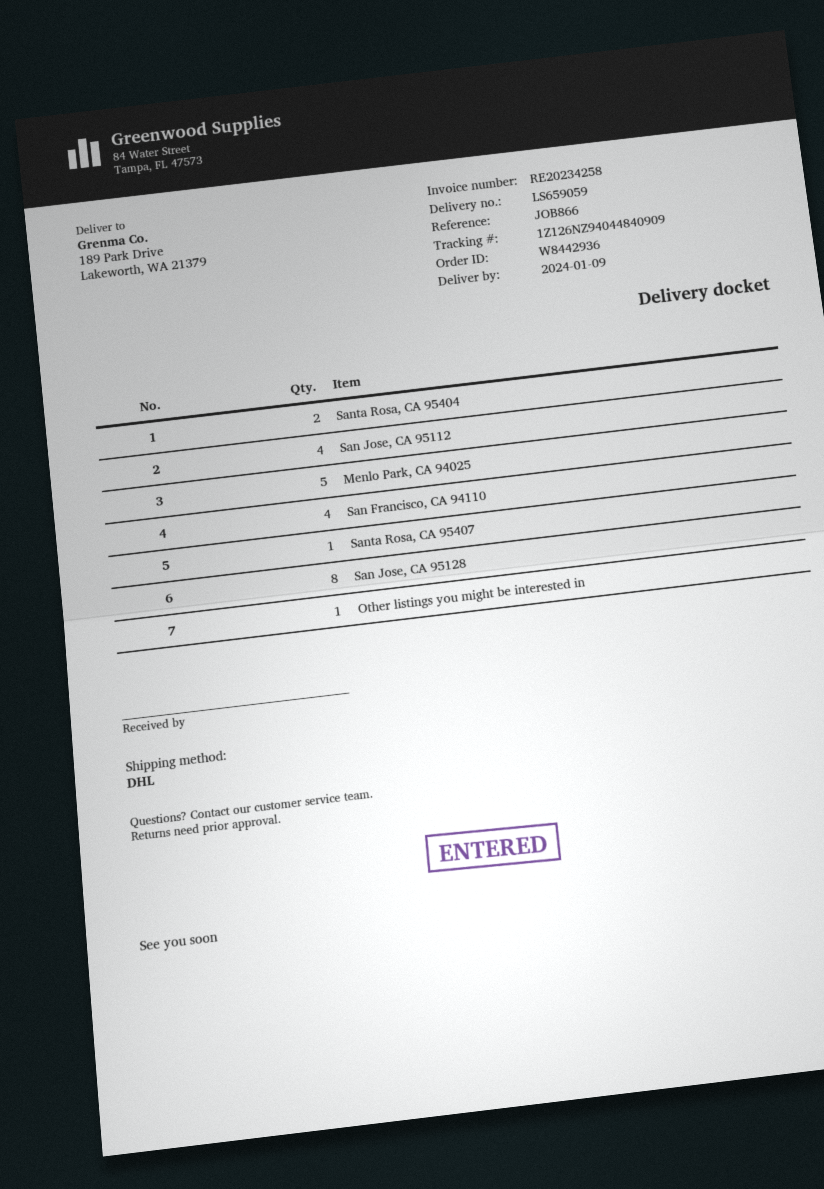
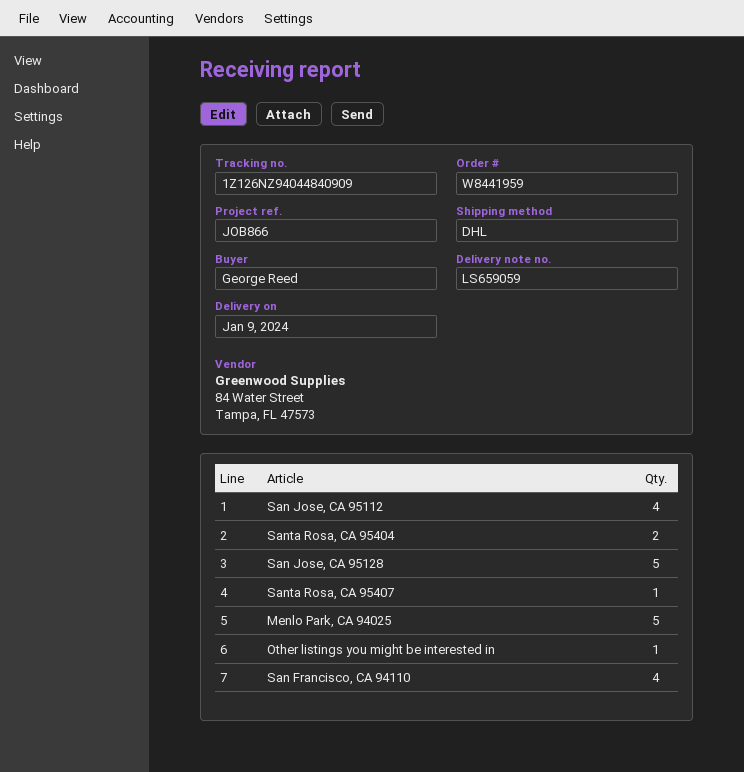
order number: W8442936 -> W8441959
San Jose, CA 95128: 8 -> 5

